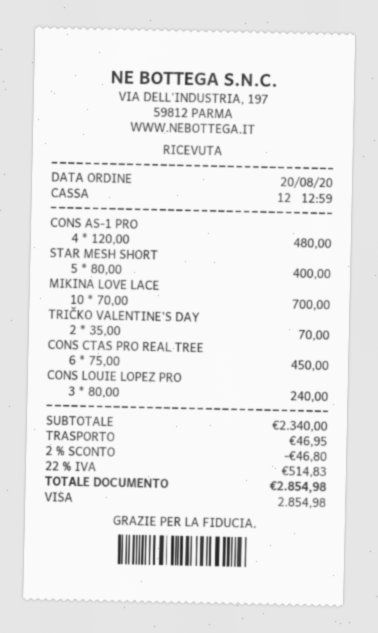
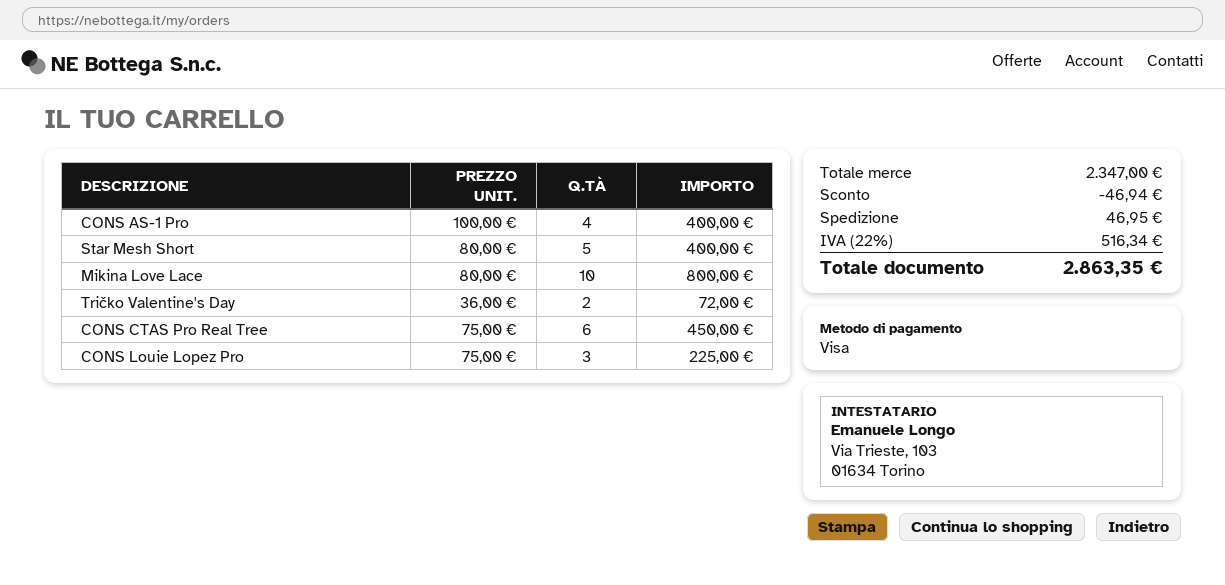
CONS AS-1 PRO: 4 x 120.00 = 480.00 -> 4 x 100.00 = 400.00
MIKINA LOVE LACE: 10 x 70.00 = 700.00 -> 10 x 80.00 = 800.00
TRIČKO VALENTINE'S DAY: 2 x 35.00 = 70.00 -> 2 x 36.00 = 72.00
CONS LOUIE LOPEZ PRO: 3 x 80.00 = 240.00 -> 3 x 75.00 = 225.00
subtotal: 2340.00 -> 2347.00
discount: 46.80 -> 46.94
tax: 22% = 514.83 -> 22% = 516.34
total: 2854.98 -> 2863.35

